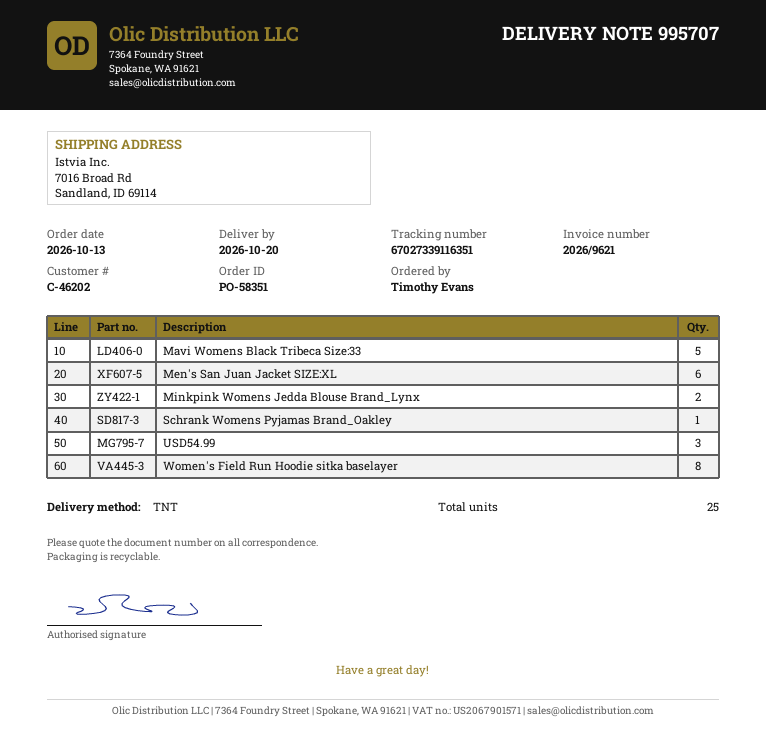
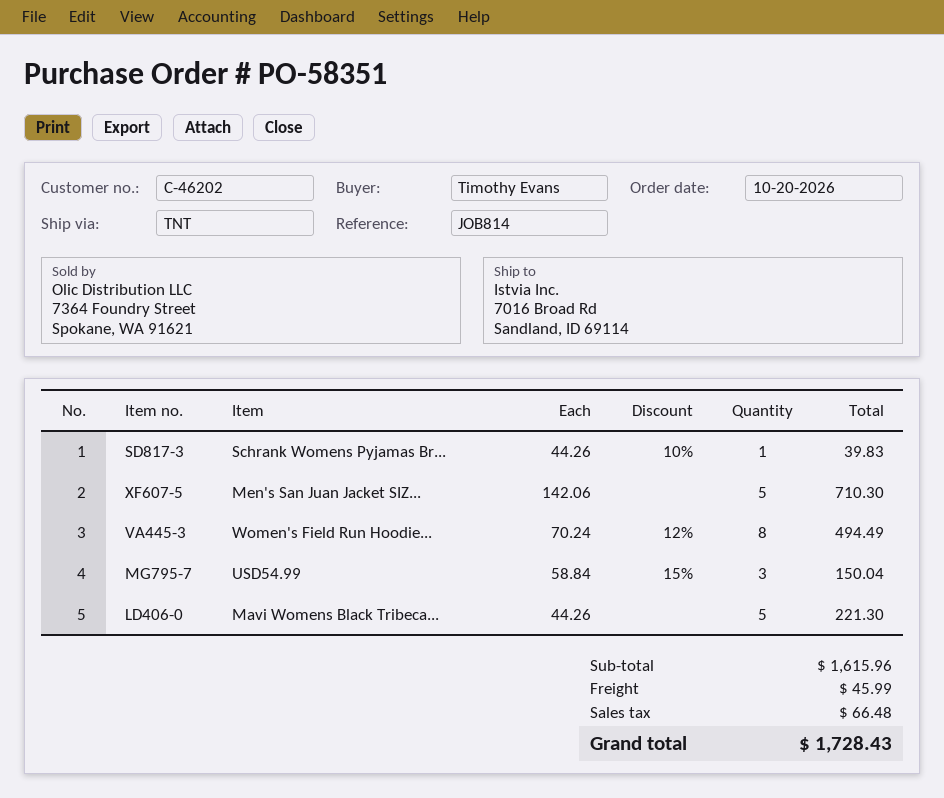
order date: 2026-10-13 -> 2026-10-20
Men's San Juan Jacket SIZE:XL: 6 -> 5
Minkpink Womens Jedda Blouse Brand_Lynx: 2 -> none

